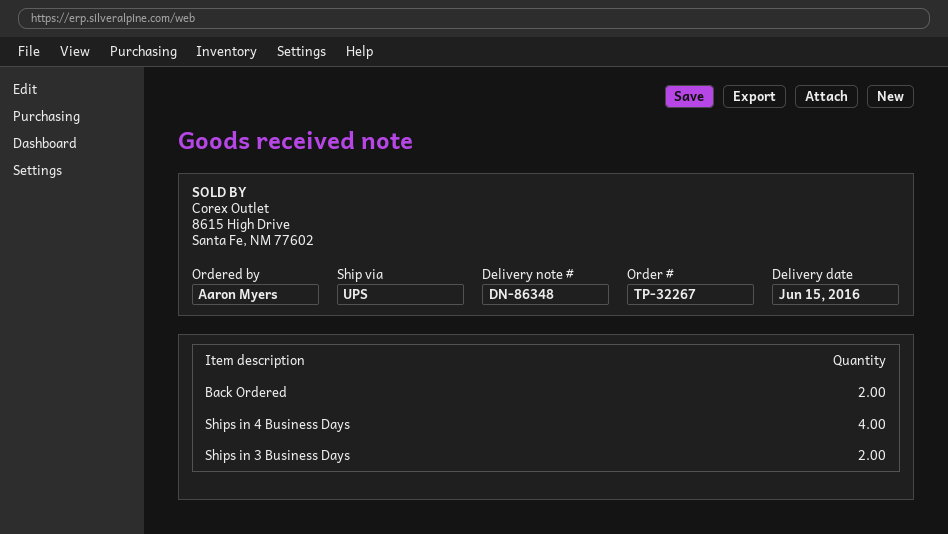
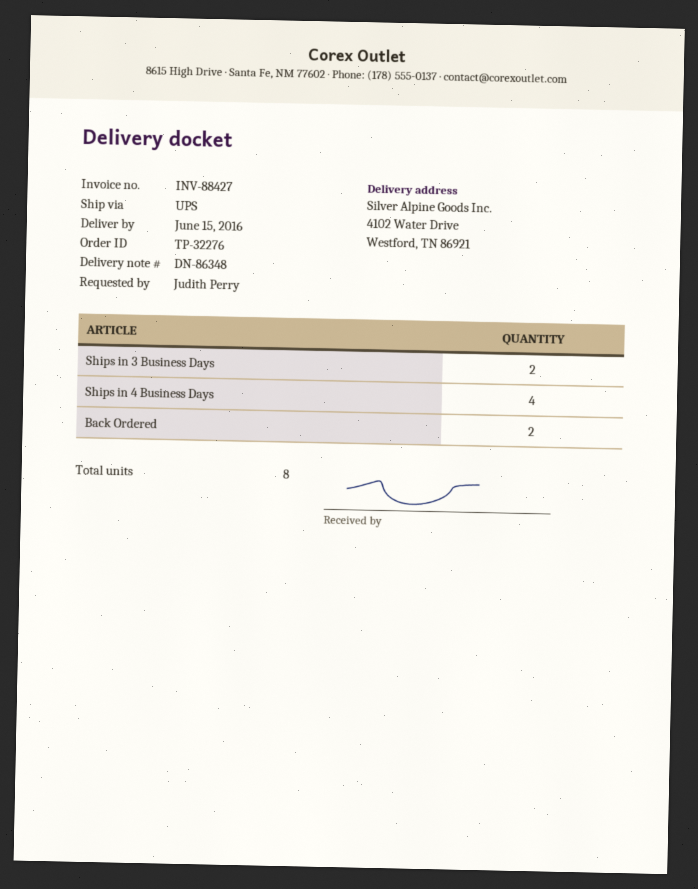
order number: TP-32267 -> TP-32276
ordered by: Aaron Myers -> Judith Perry

